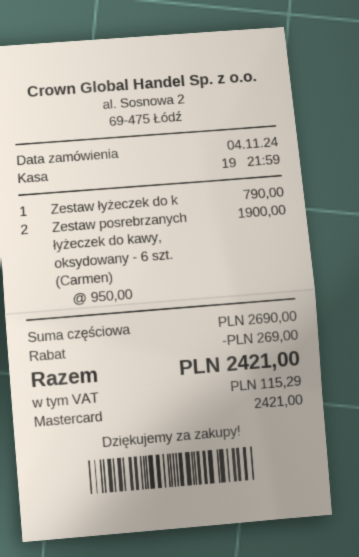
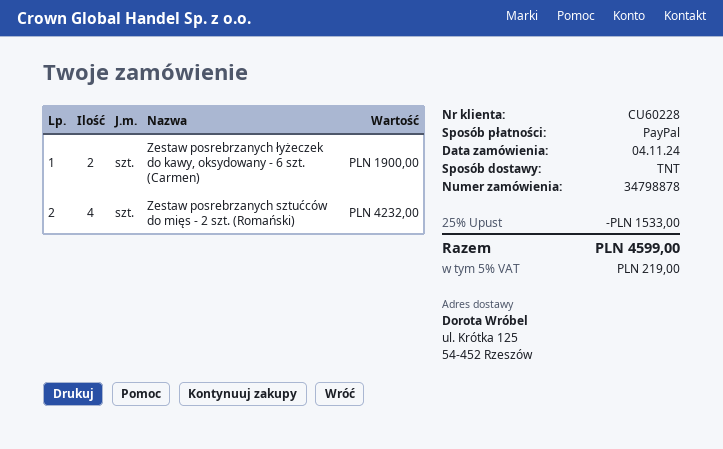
payment method: Mastercard -> PayPal
Zestaw łyżeczek do k: 1 for 790.00 -> none
Zestaw posrebrzanych sztućców do mięs - 2 szt. (Romański): none -> 4 for 4232.00
discount: 269.00 -> 1533.00
tax: 115.29 -> 219.00
total: 2421.00 -> 4599.00

